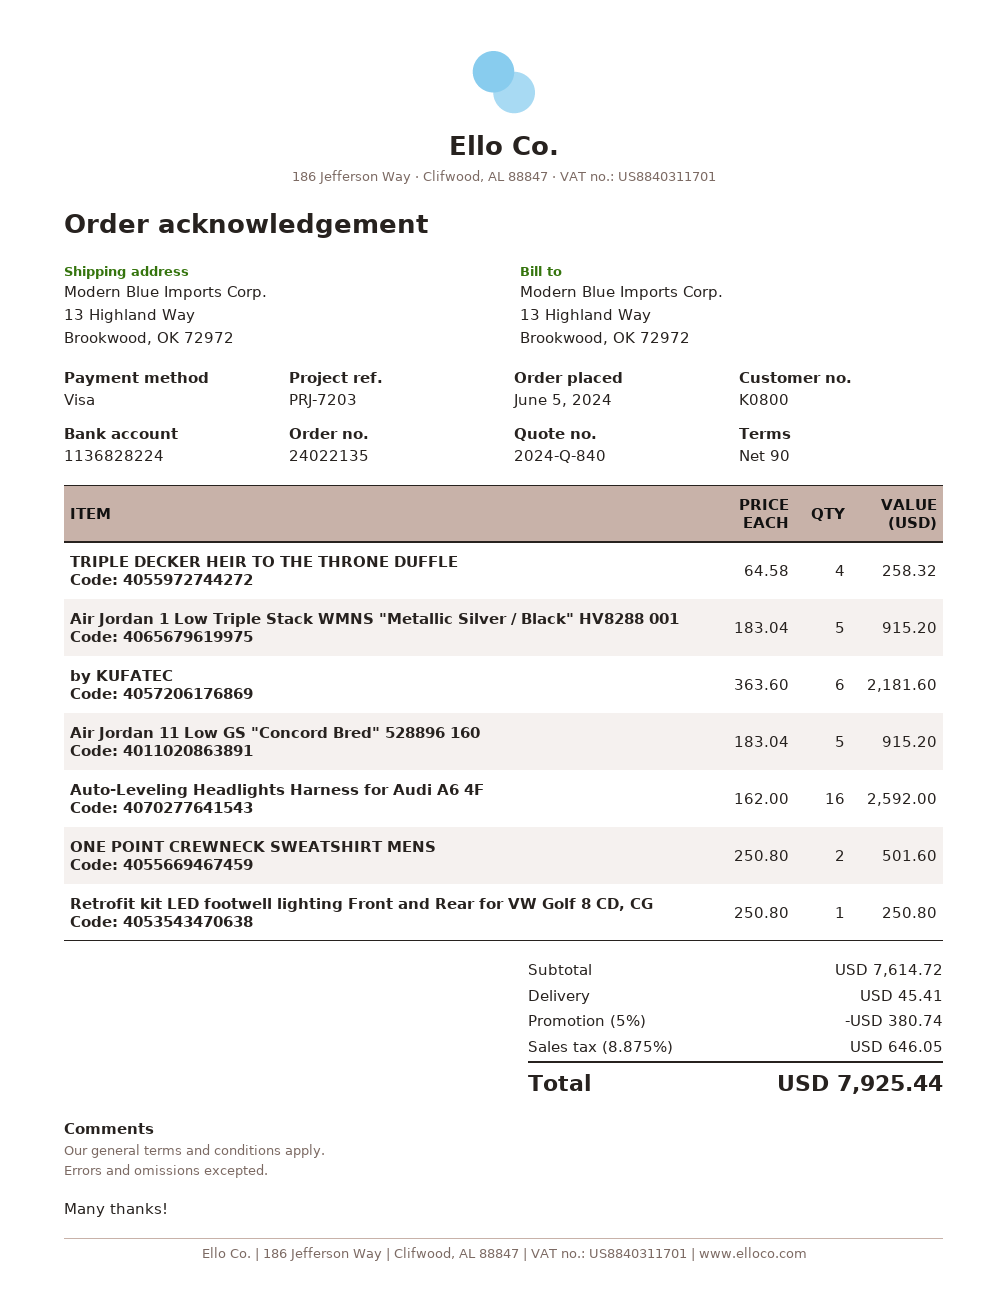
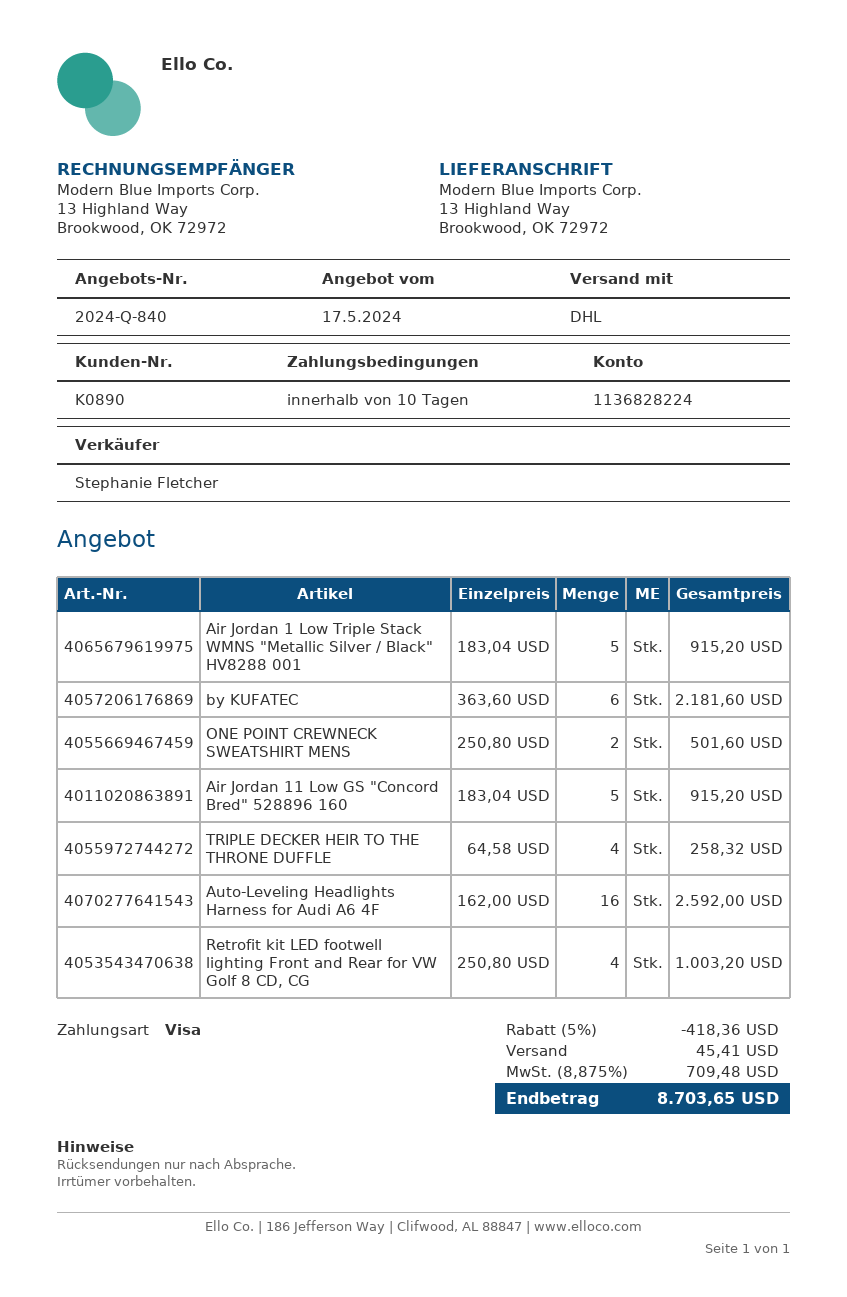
payment terms: 90 days -> 10 days
customer number: K0800 -> K0890
Retrofit kit LED footwell lighting Front and Rear for VW Golf 8 CD, CG: 1 x 250.80 = 250.80 -> 4 x 250.80 = 1003.20
discount: 5% = 380.74 -> 5% = 418.36
tax: 8.875% = 646.05 -> 8.875% = 709.48
total: 7925.44 -> 8703.65

